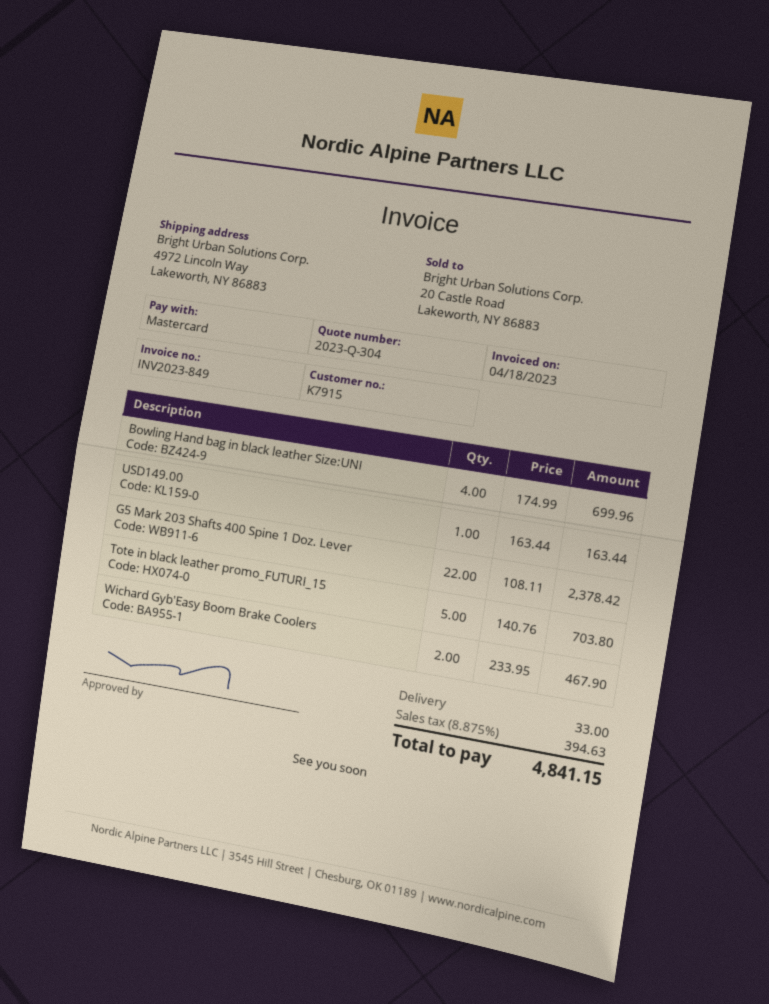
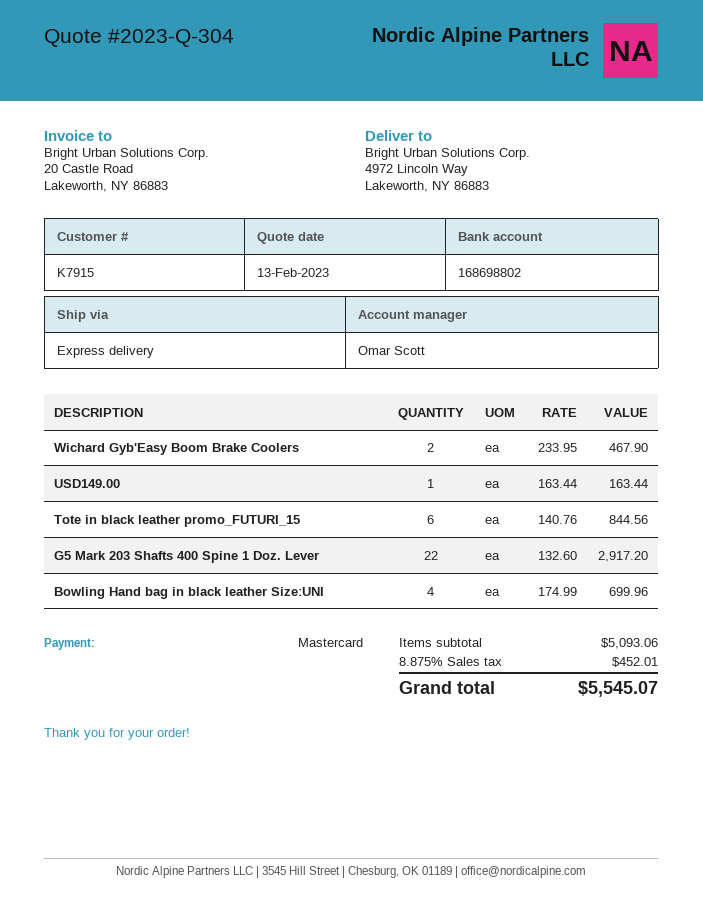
G5 Mark 203 Shafts 400 Spine 1 Doz. Lever: 22 x 108.11 = 2378.42 -> 22 x 132.60 = 2917.20
Tote in black leather promo_FUTURI_15: 5 x 140.76 = 703.80 -> 6 x 140.76 = 844.56
shipping: 33.00 -> none
tax: 8.875% = 394.63 -> 8.875% = 452.01
total: 4841.15 -> 5545.07

